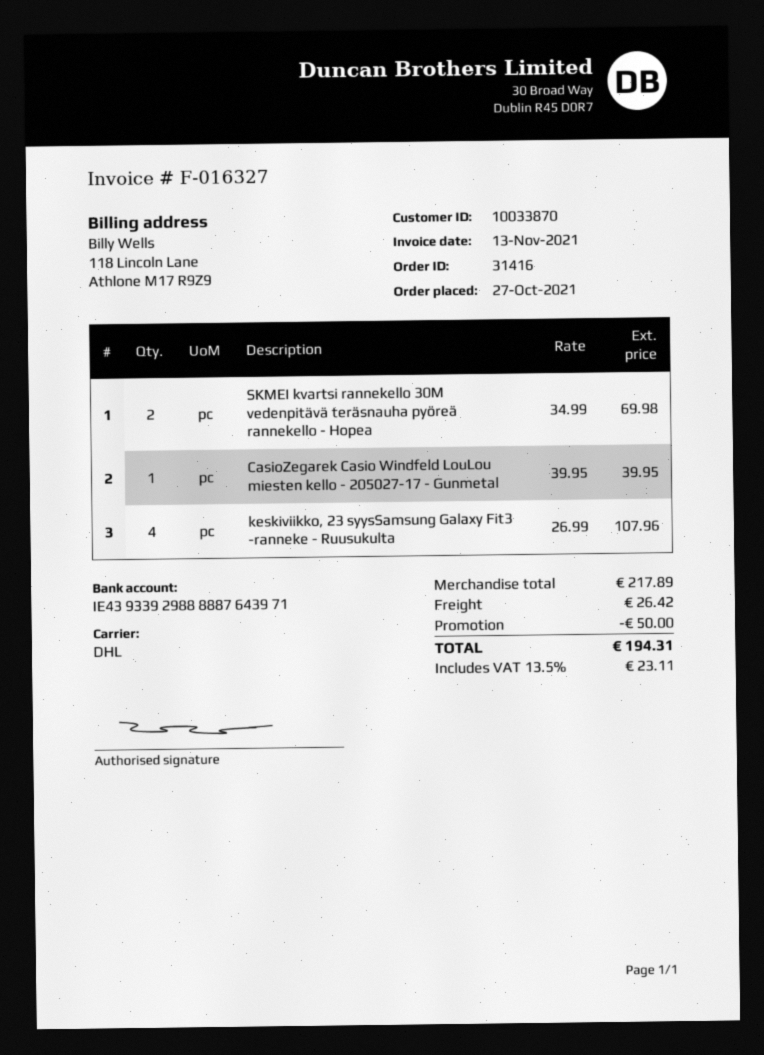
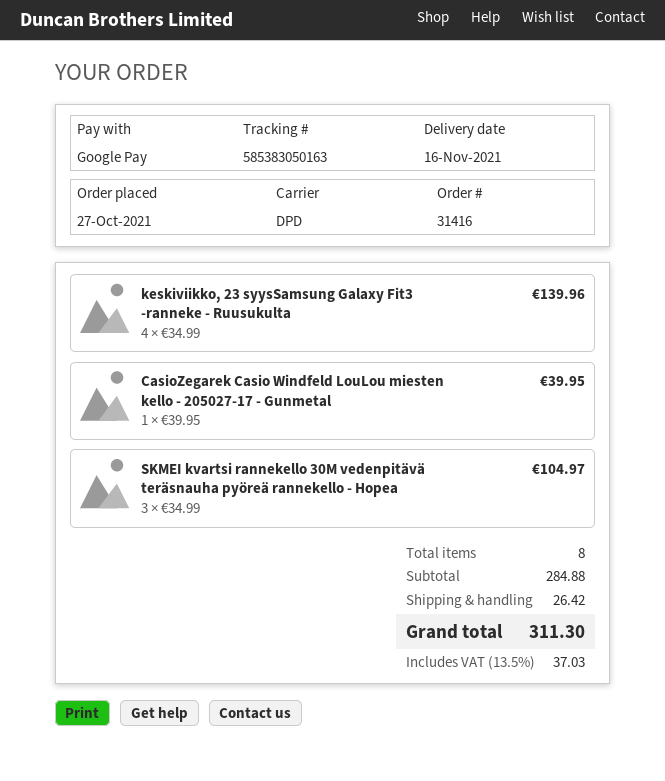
shipping method: DHL -> DPD
SKMEI kvartsi rannekello 30M vedenpitävä teräsnauha pyöreä rannekello - Hopea: 2 x 34.99 = 69.98 -> 3 x 34.99 = 104.97
keskiviikko, 23 syysSamsung Galaxy Fit3 -ranneke - Ruusukulta: 4 x 26.99 = 107.96 -> 4 x 34.99 = 139.96
subtotal: 217.89 -> 284.88
discount: 50.00 -> none
tax: 13.5% = 23.11 -> 13.5% = 37.03
total: 194.31 -> 311.30

